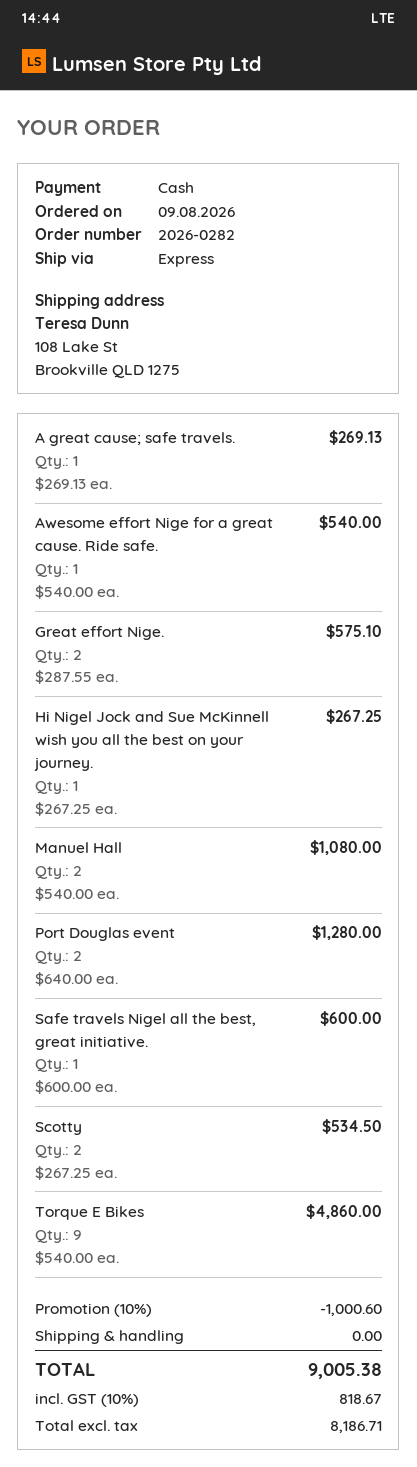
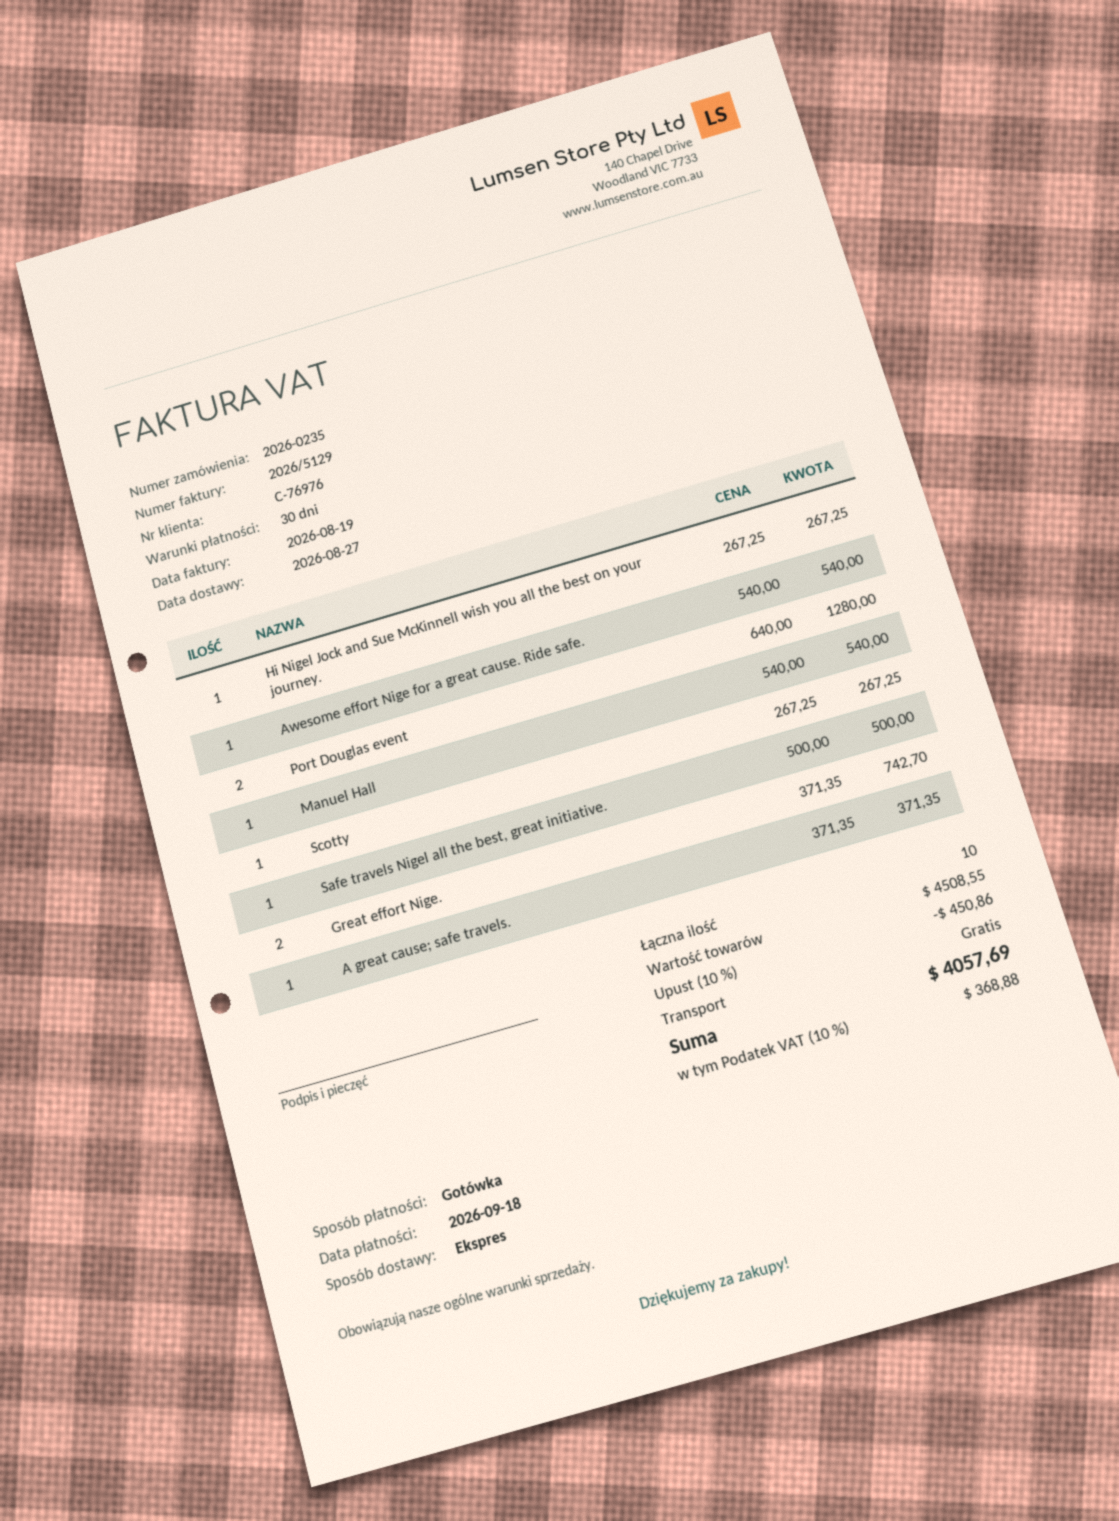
order number: 2026-0282 -> 2026-0235
A great cause; safe travels.: 1 x 269.13 = 269.13 -> 1 x 371.35 = 371.35
Great effort Nige.: 2 x 287.55 = 575.10 -> 2 x 371.35 = 742.70
Manuel Hall: 2 x 540.00 = 1080.00 -> 1 x 540.00 = 540.00
Safe travels Nigel all the best, great initiative.: 1 x 600.00 = 600.00 -> 1 x 500.00 = 500.00
Scotty: 2 x 267.25 = 534.50 -> 1 x 267.25 = 267.25
Torque E Bikes: 9 x 540.00 = 4860.00 -> none
discount: 10% = 1000.60 -> 10% = 450.86
tax: 10% = 818.67 -> 10% = 368.88
total: 9005.38 -> 4057.69

